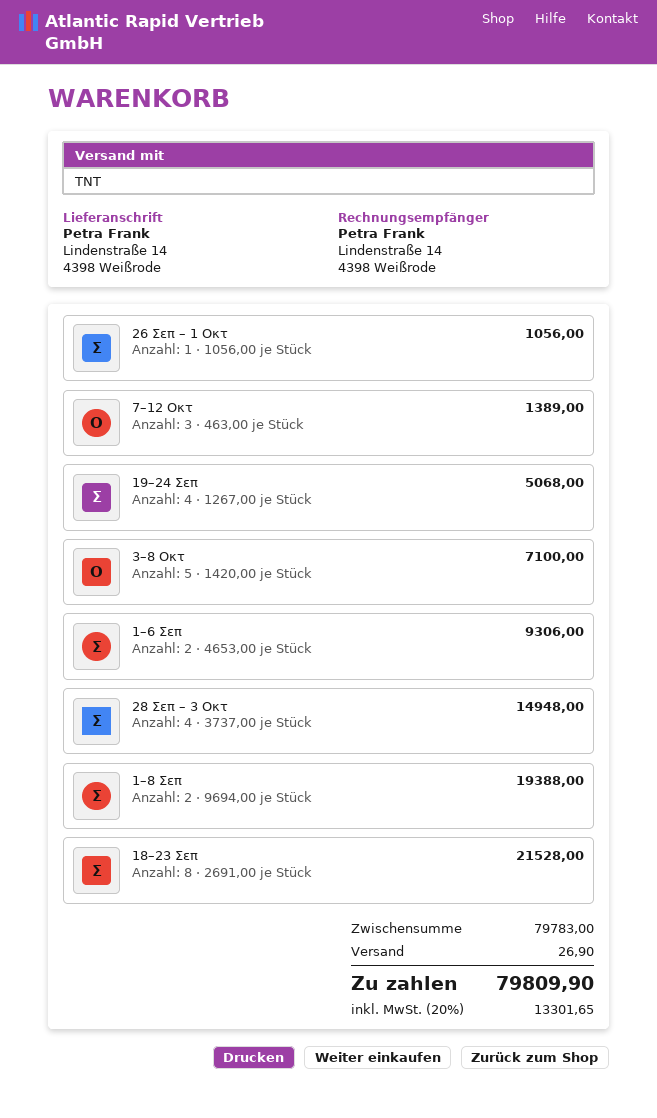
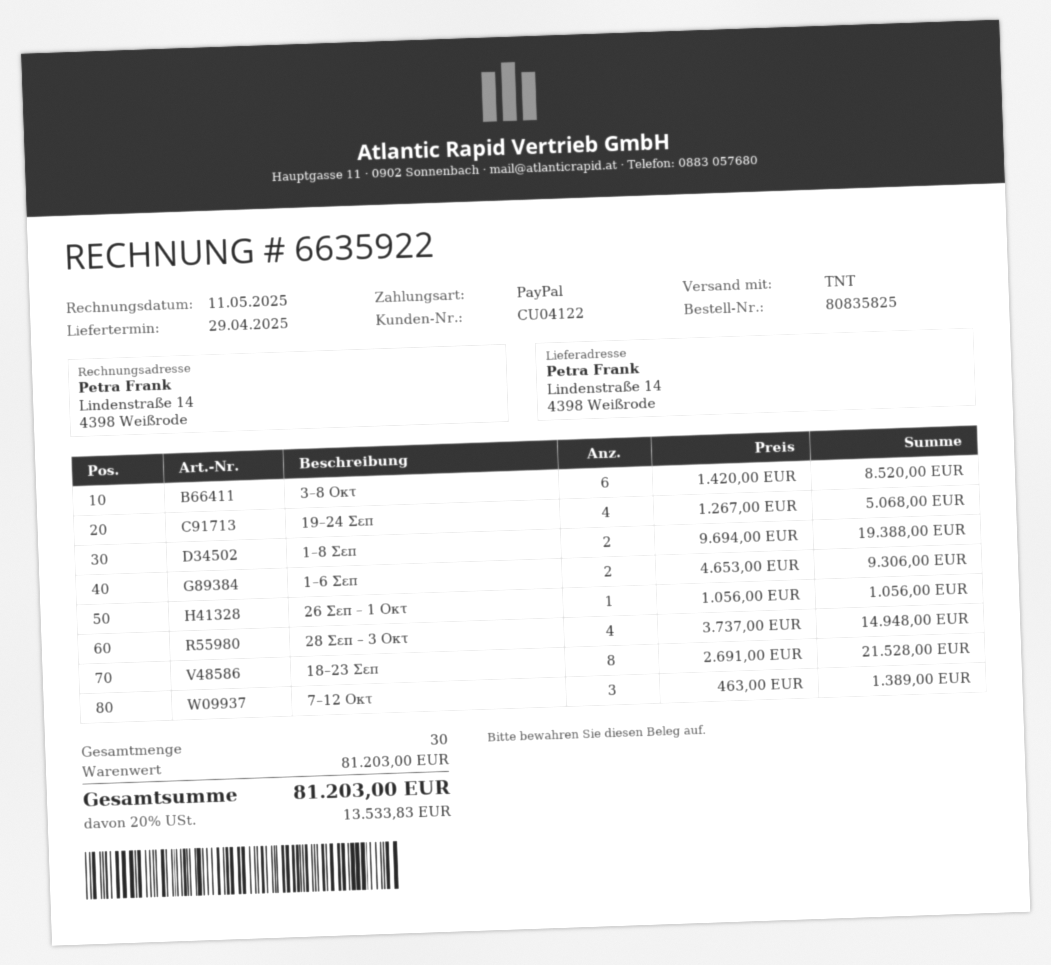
3–8 Οκτ: 5 x 1420.00 = 7100.00 -> 6 x 1420.00 = 8520.00
subtotal: 79783.00 -> 81203.00
shipping: 26.90 -> none
tax: 20% = 13301.65 -> 20% = 13533.83
total: 79809.90 -> 81203.00

